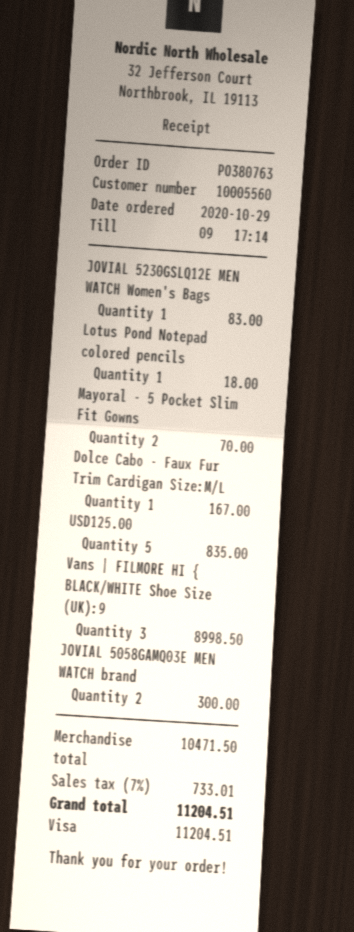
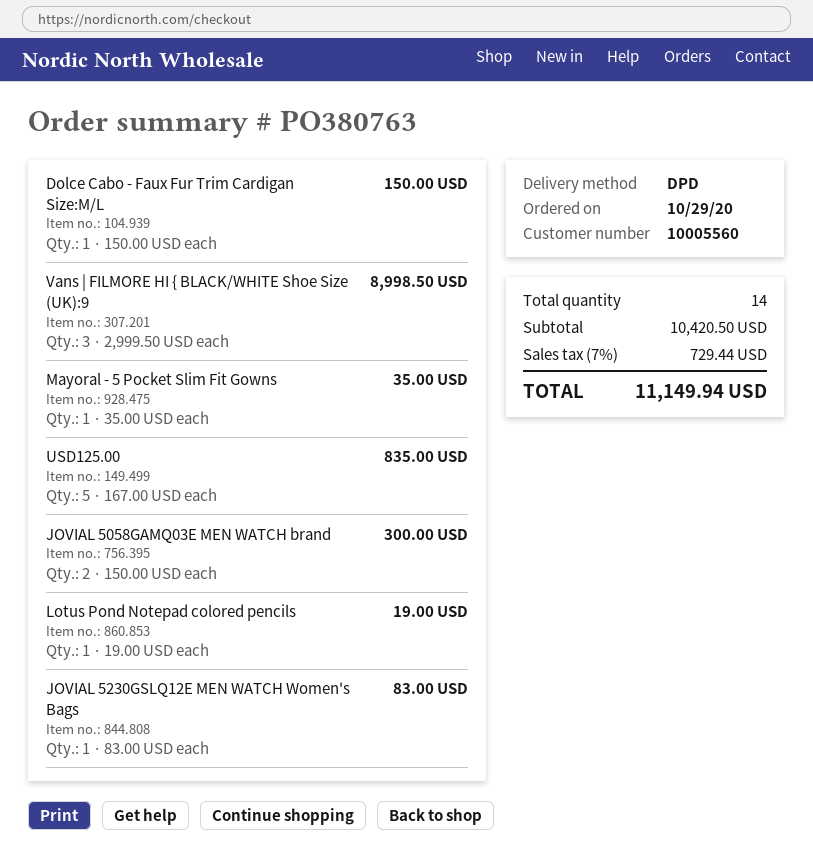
Lotus Pond Notepad colored pencils: 1 for 18.00 -> 1 for 19.00
Mayoral - 5 Pocket Slim Fit Gowns: 2 for 70.00 -> 1 for 35.00
Dolce Cabo - Faux Fur Trim Cardigan Size:M/L: 1 for 167.00 -> 1 for 150.00
subtotal: 10471.50 -> 10420.50
tax: 7% = 733.01 -> 7% = 729.44
total: 11204.51 -> 11149.94

